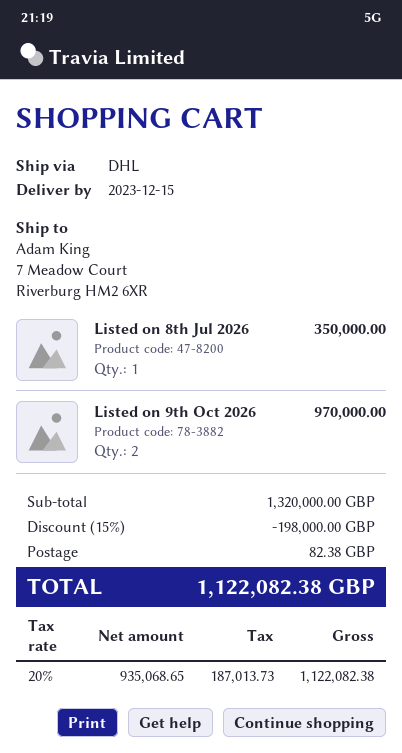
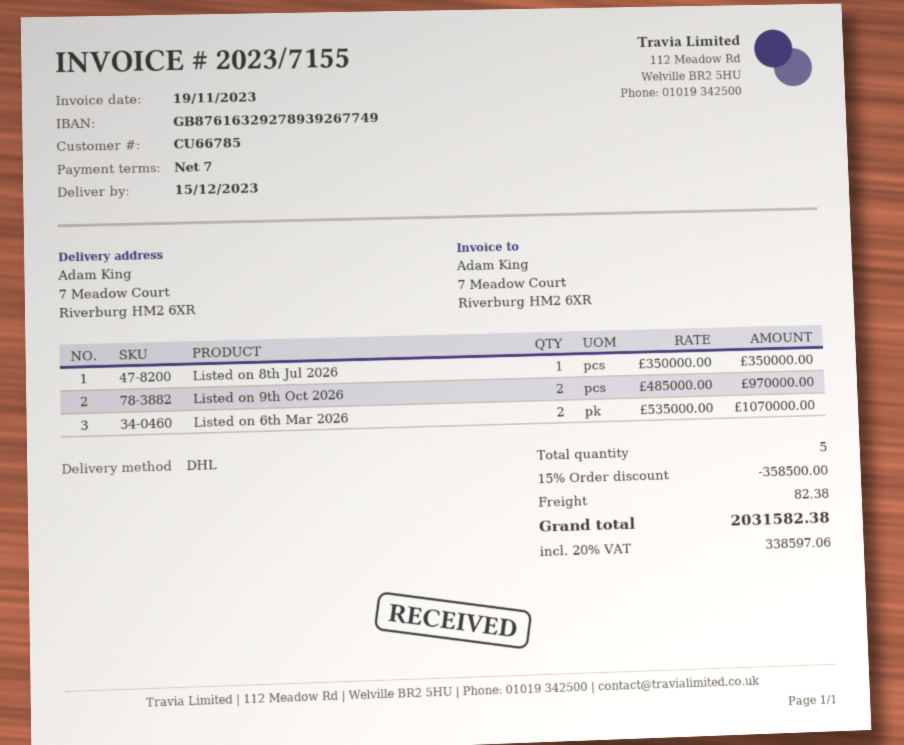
Listed on 6th Mar 2026: none -> 2 for 1070000.00
discount: 15% = 198000.00 -> 15% = 358500.00
tax: 20% = 187013.73 -> 20% = 338597.06
total: 1122082.38 -> 2031582.38

